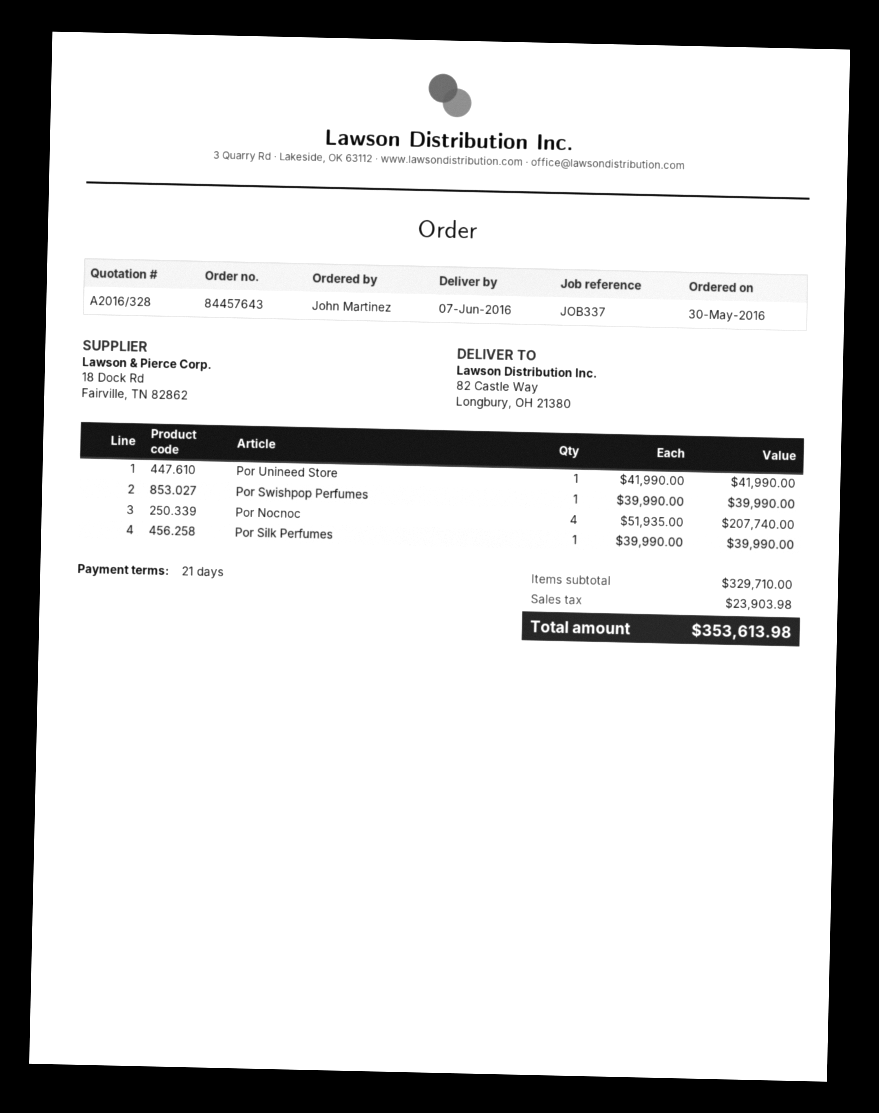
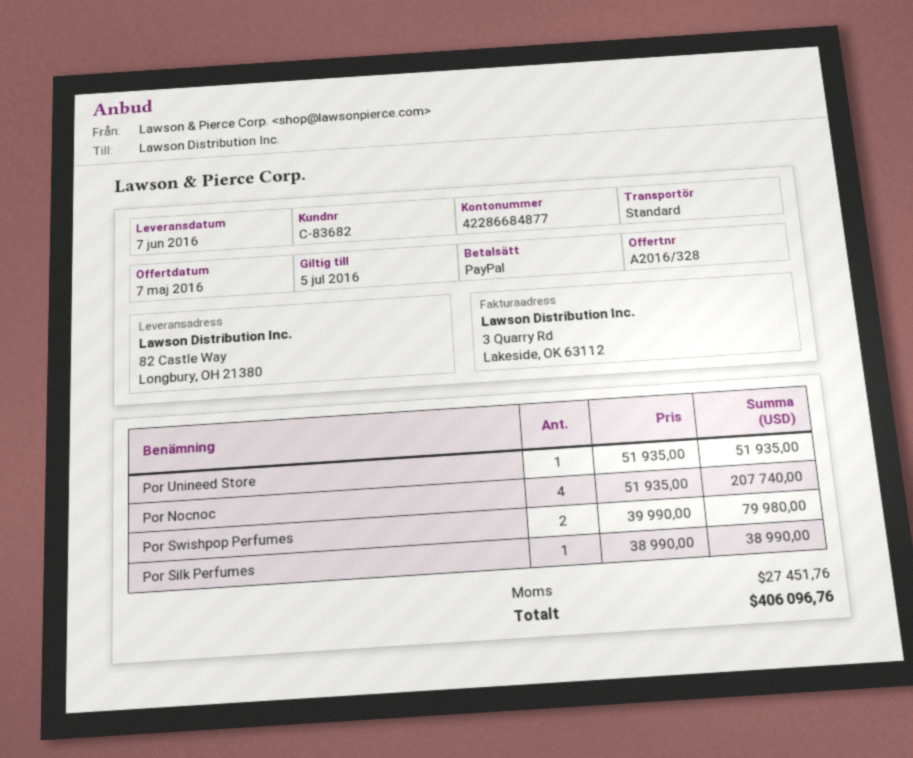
Por Unineed Store: 1 x 41990.00 = 41990.00 -> 1 x 51935.00 = 51935.00
Por Swishpop Perfumes: 1 x 39990.00 = 39990.00 -> 2 x 39990.00 = 79980.00
Por Silk Perfumes: 1 x 39990.00 = 39990.00 -> 1 x 38990.00 = 38990.00
tax: 23903.98 -> 27451.76
total: 353613.98 -> 406096.76

